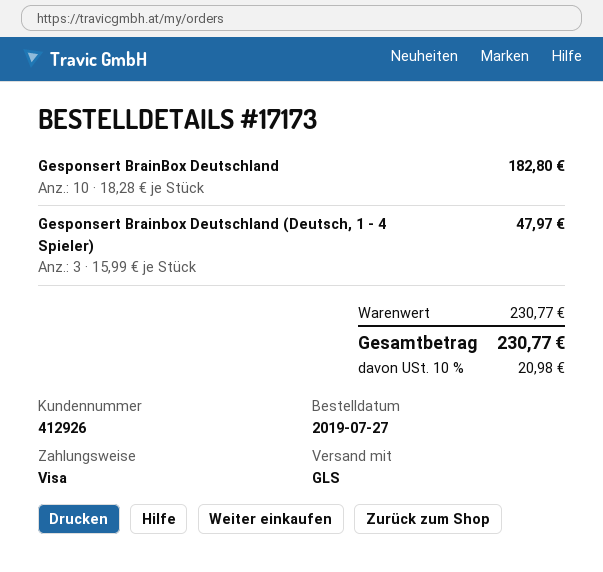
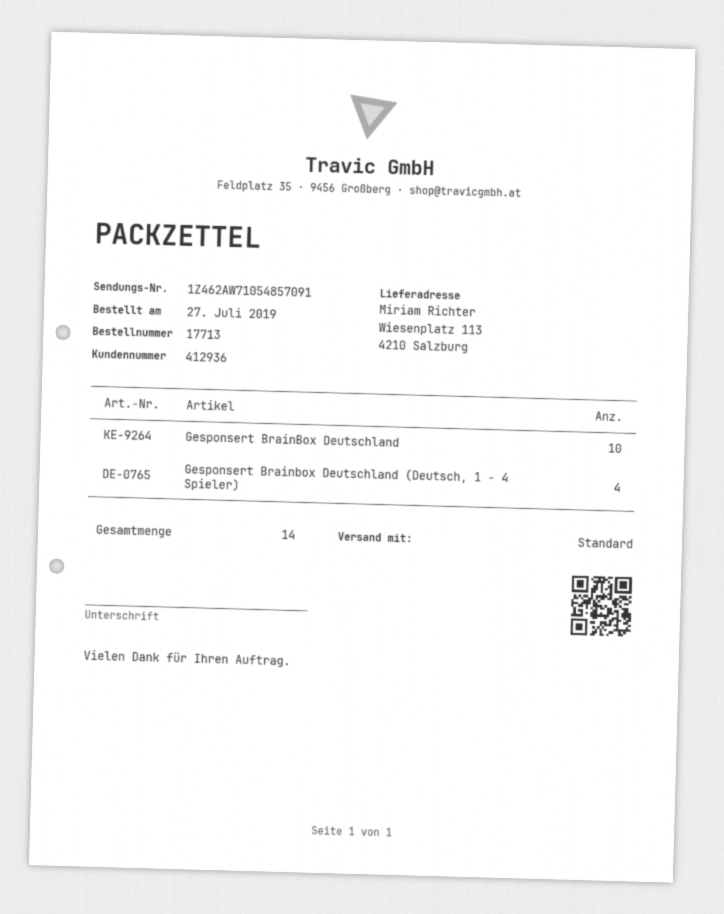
order number: 17173 -> 17713
customer number: 412926 -> 412936
shipping method: GLS -> standard
Gesponsert Brainbox Deutschland (Deutsch, 1 - 4 Spieler): 3 -> 4

